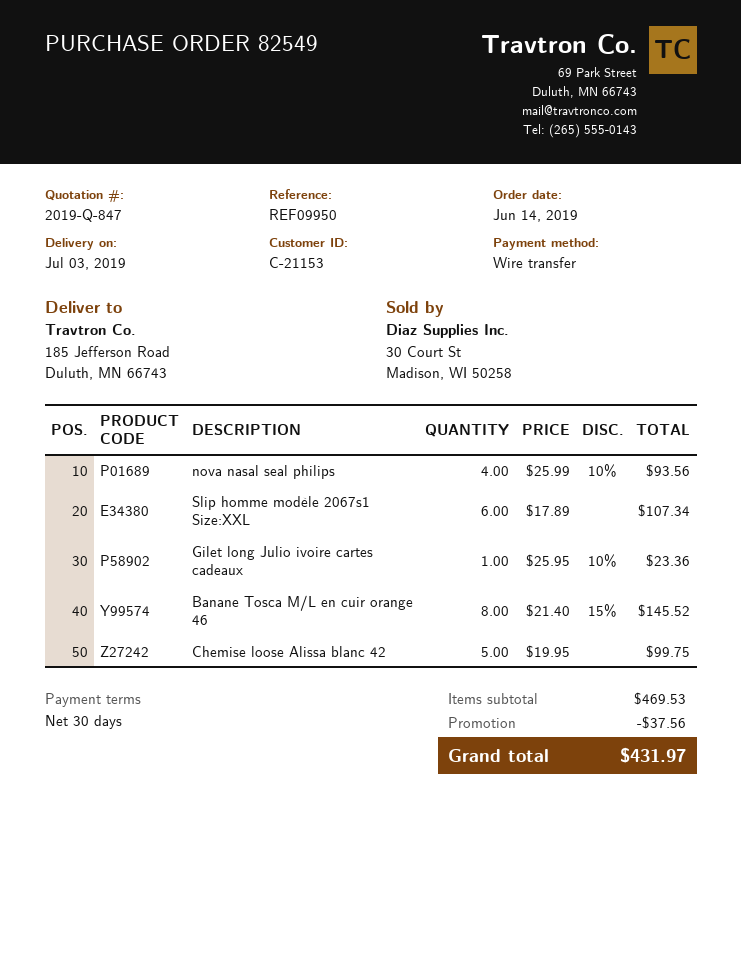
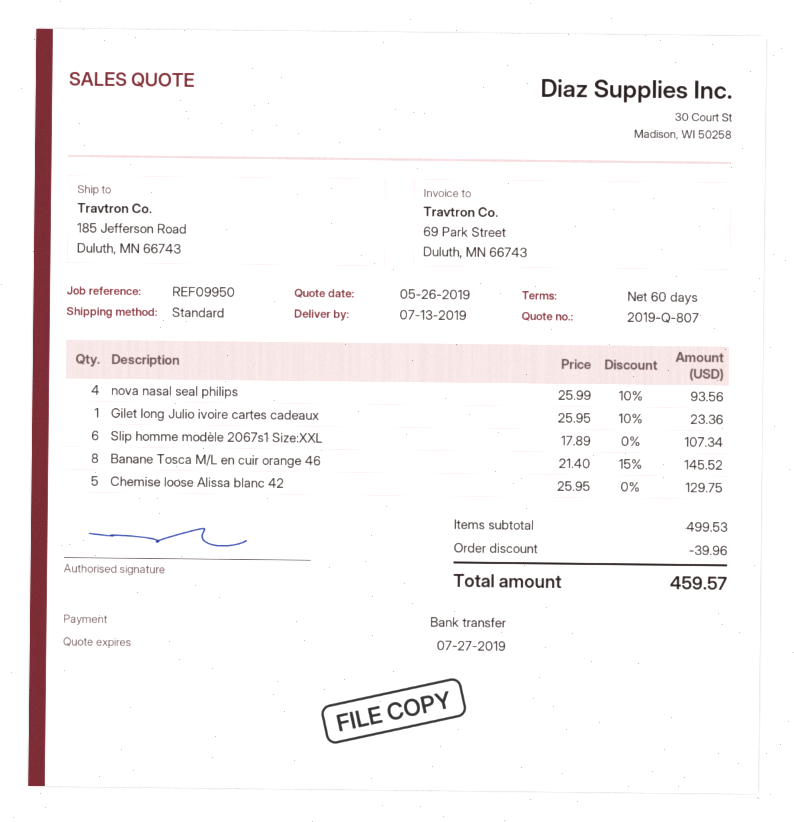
quote number: 2019-Q-847 -> 2019-Q-807
delivery date: 2019-07-03 -> 2019-07-13
payment terms: 30 days -> 60 days
Chemise loose Alissa blanc 42: 5 x 19.95 = 99.75 -> 5 x 25.95 = 129.75
subtotal: 469.53 -> 499.53
discount: 37.56 -> 39.96
total: 431.97 -> 459.57

